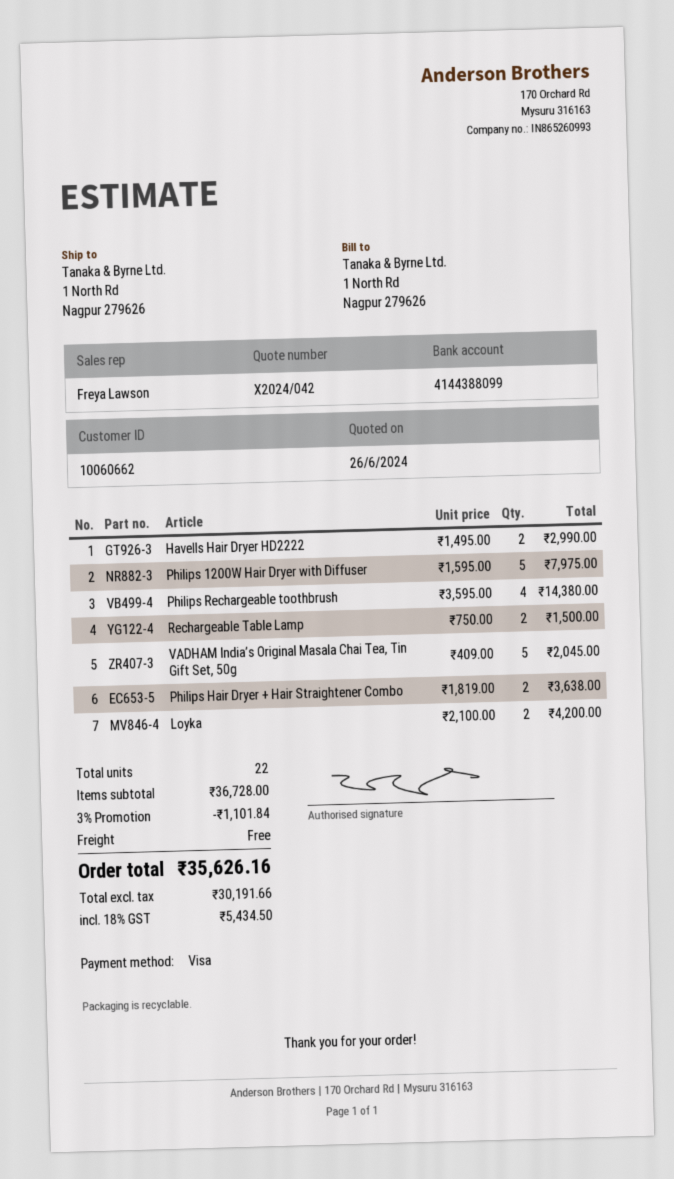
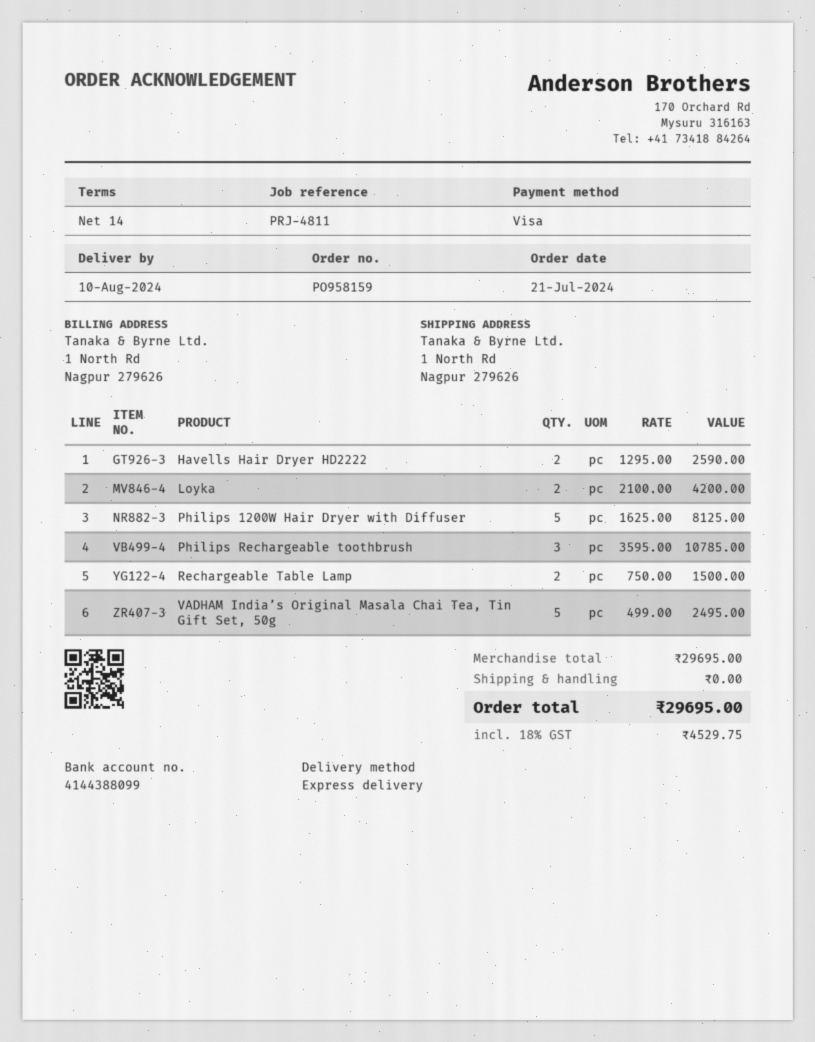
Havells Hair Dryer HD2222: 2 x 1495.00 = 2990.00 -> 2 x 1295.00 = 2590.00
Philips 1200W Hair Dryer with Diffuser: 5 x 1595.00 = 7975.00 -> 5 x 1625.00 = 8125.00
Philips Rechargeable toothbrush: 4 x 3595.00 = 14380.00 -> 3 x 3595.00 = 10785.00
VADHAM India’s Original Masala Chai Tea, Tin Gift Set, 50g: 5 x 409.00 = 2045.00 -> 5 x 499.00 = 2495.00
Philips Hair Dryer + Hair Straightener Combo: 2 x 1819.00 = 3638.00 -> none
subtotal: 36728.00 -> 29695.00
discount: 3% = 1101.84 -> none
tax: 18% = 5434.50 -> 18% = 4529.75
total: 35626.16 -> 29695.00

